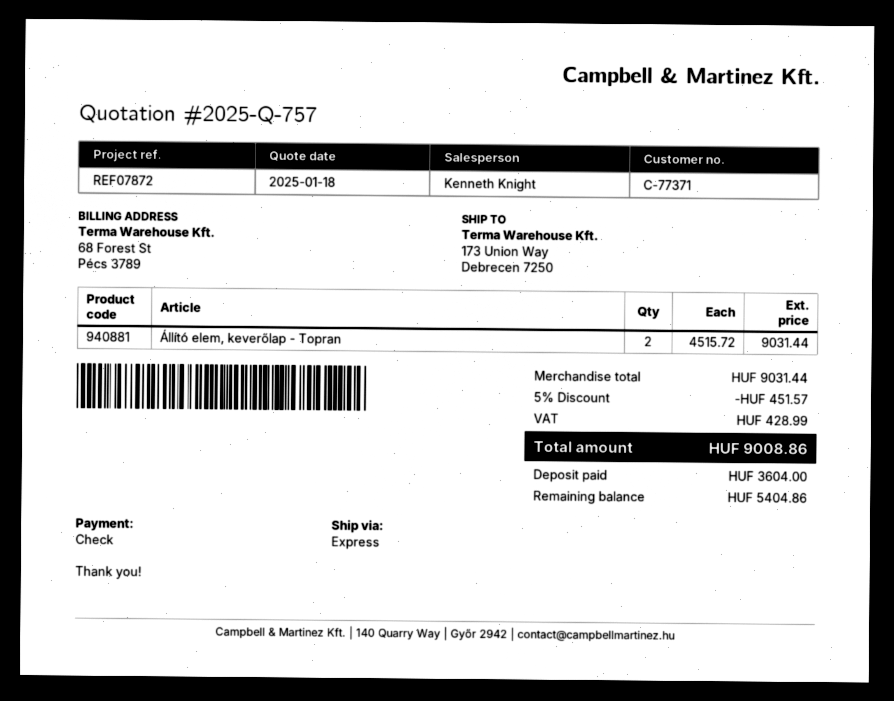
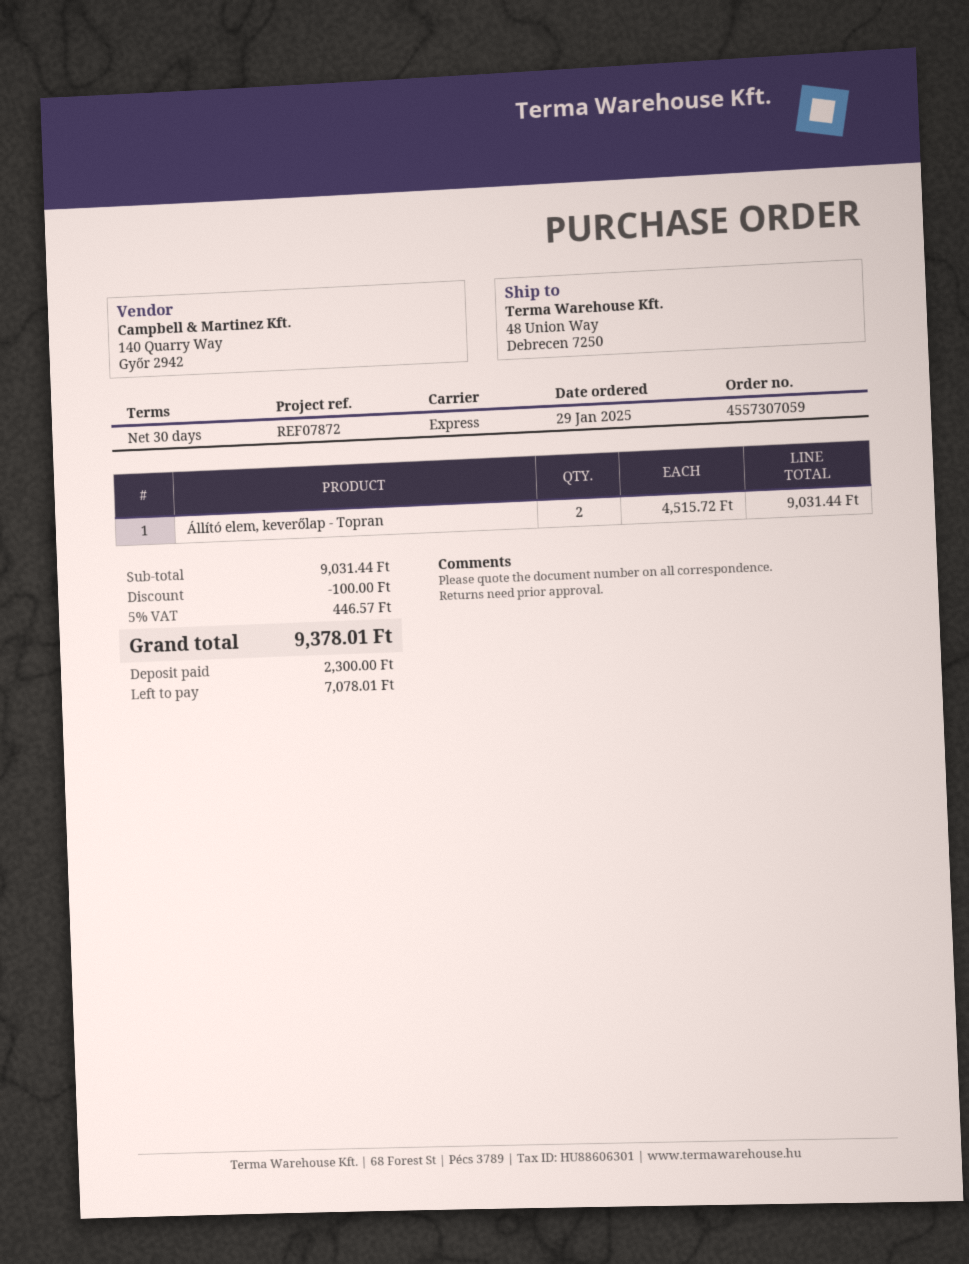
ship to: 173 Union Way, Debrecen 7250 -> 48 Union Way, Debrecen 7250
discount: 451.57 -> 100.00
tax: 428.99 -> 446.57
total: 9008.86 -> 9378.01
deposit: 3604.00 -> 2300.00
balance: 5404.86 -> 7078.01

